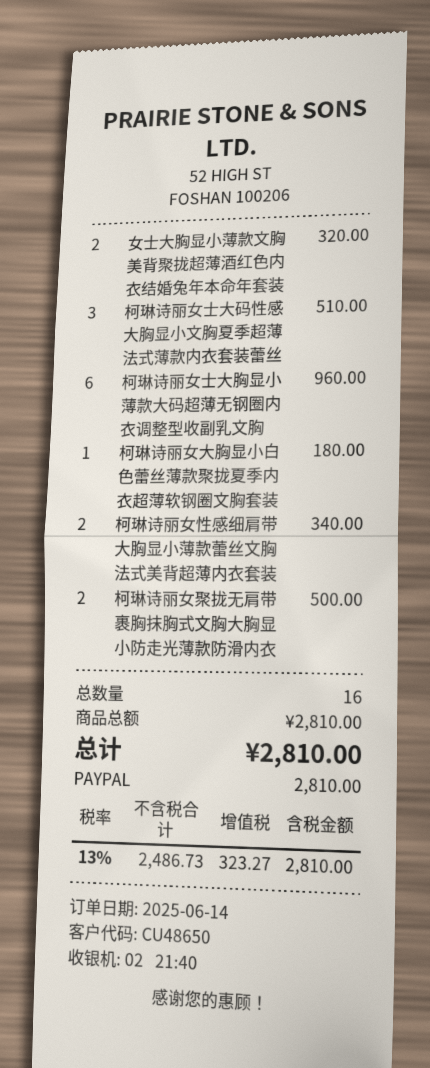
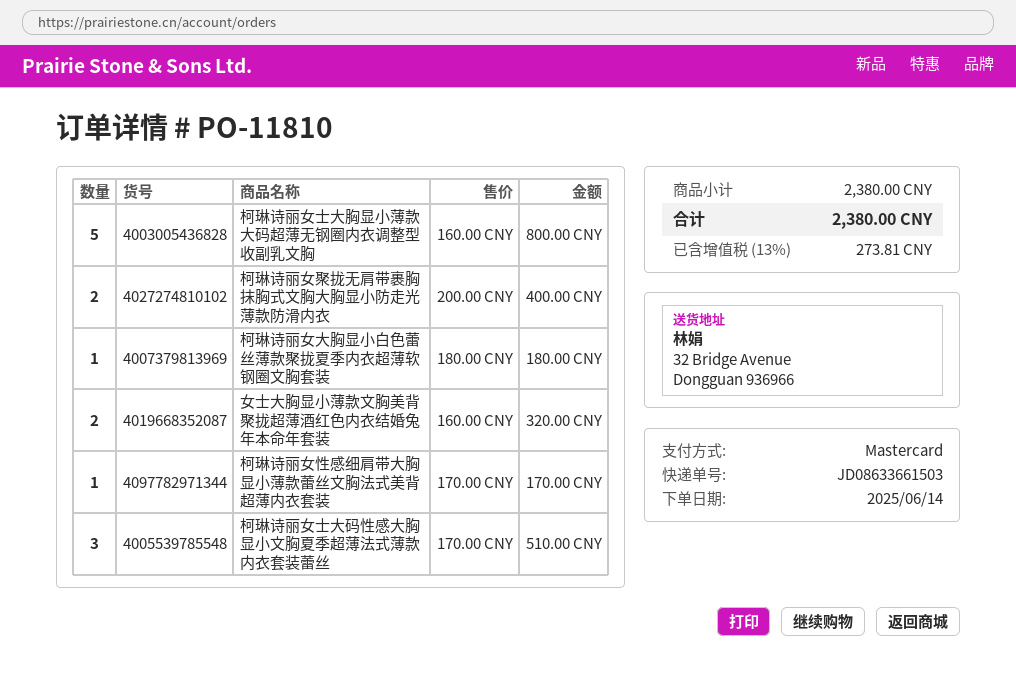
payment method: PayPal -> Mastercard
柯琳诗丽女士大胸显小薄款大码超薄无钢圈内衣调整型收副乳文胸: 6 for 960.00 -> 5 for 800.00
柯琳诗丽女性感细肩带大胸显小薄款蕾丝文胸法式美背超薄内衣套装: 2 for 340.00 -> 1 for 170.00
柯琳诗丽女聚拢无肩带裹胸抹胸式文胸大胸显小防走光薄款防滑内衣: 2 for 500.00 -> 2 for 400.00
subtotal: 2810.00 -> 2380.00
tax: 13% = 323.27 -> 13% = 273.81
total: 2810.00 -> 2380.00

